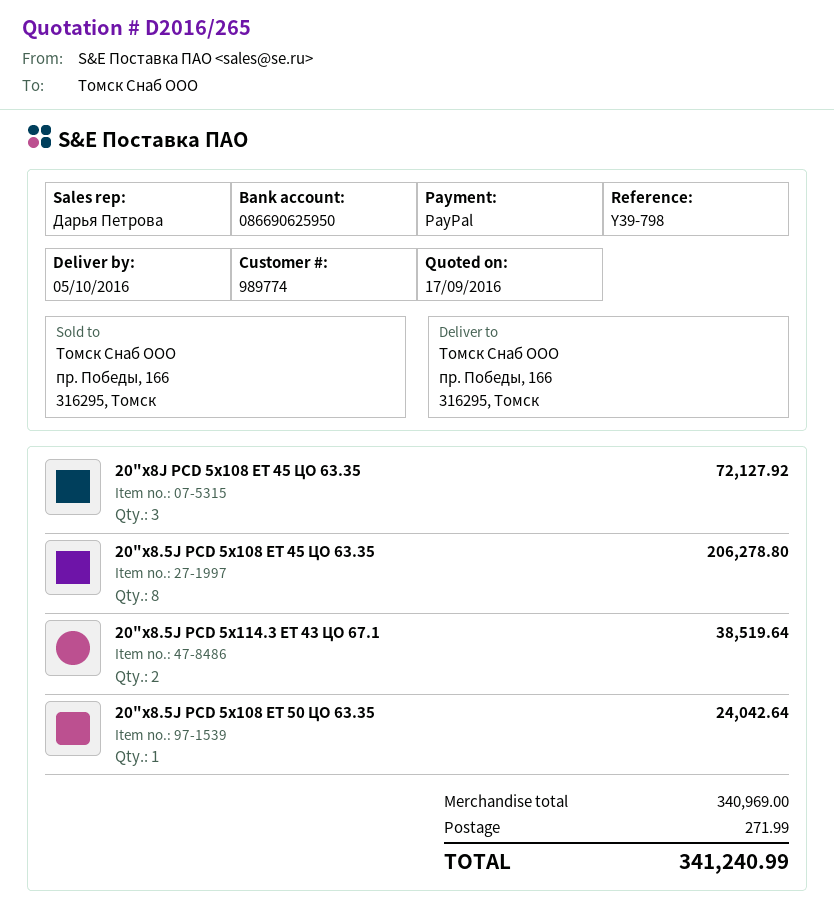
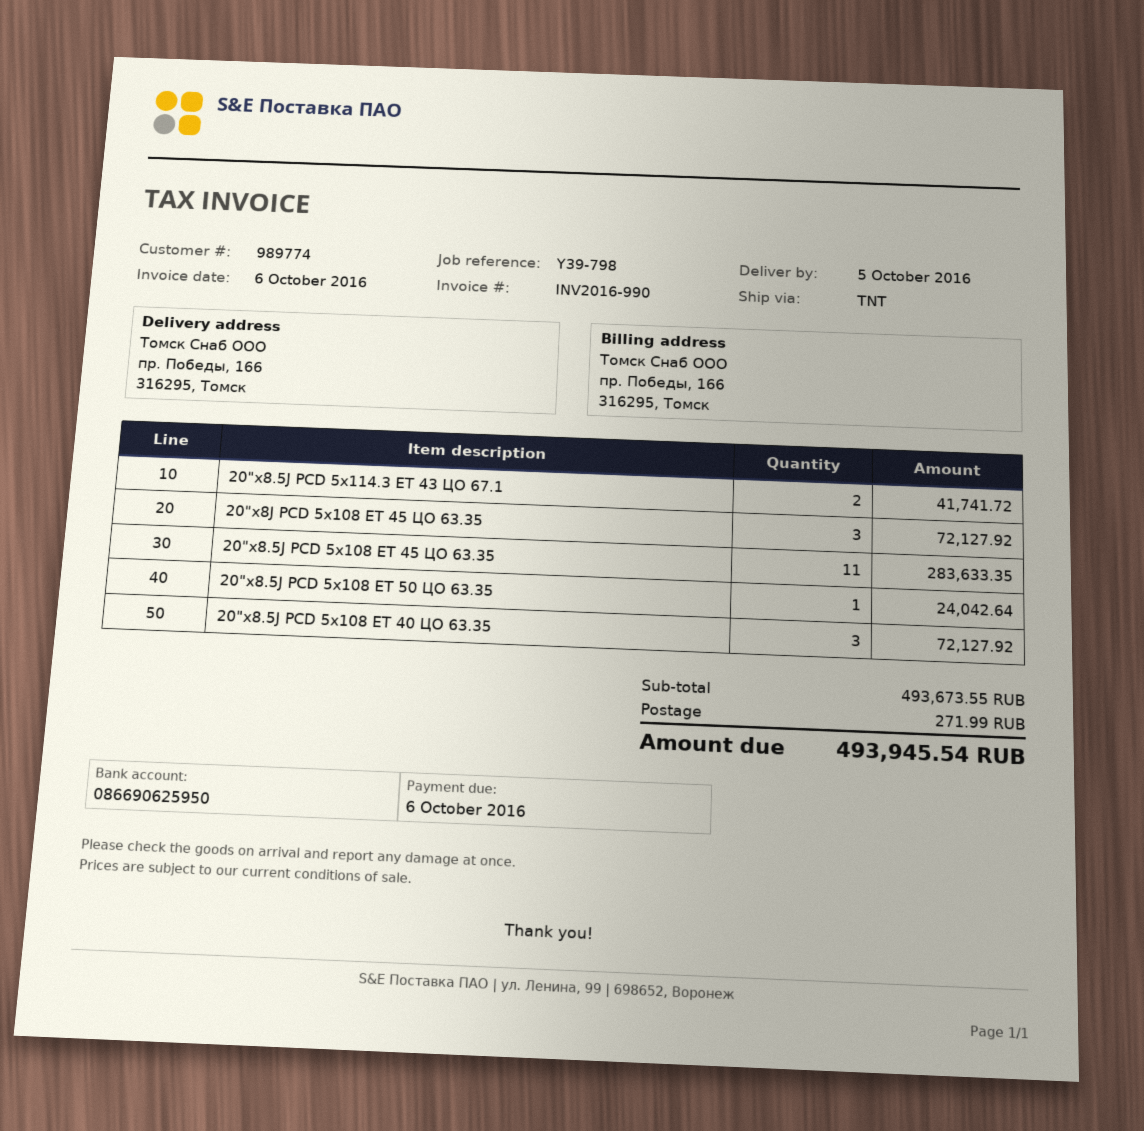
20"x8.5J PCD 5x108 ЕТ 45 ЦО 63.35: 8 for 206278.80 -> 11 for 283633.35
20"x8.5J PCD 5x114.3 ЕТ 43 ЦО 67.1: 2 for 38519.64 -> 2 for 41741.72
20"x8.5J PCD 5x108 ЕТ 40 ЦО 63.35: none -> 3 for 72127.92
subtotal: 340969.00 -> 493673.55
total: 341240.99 -> 493945.54

